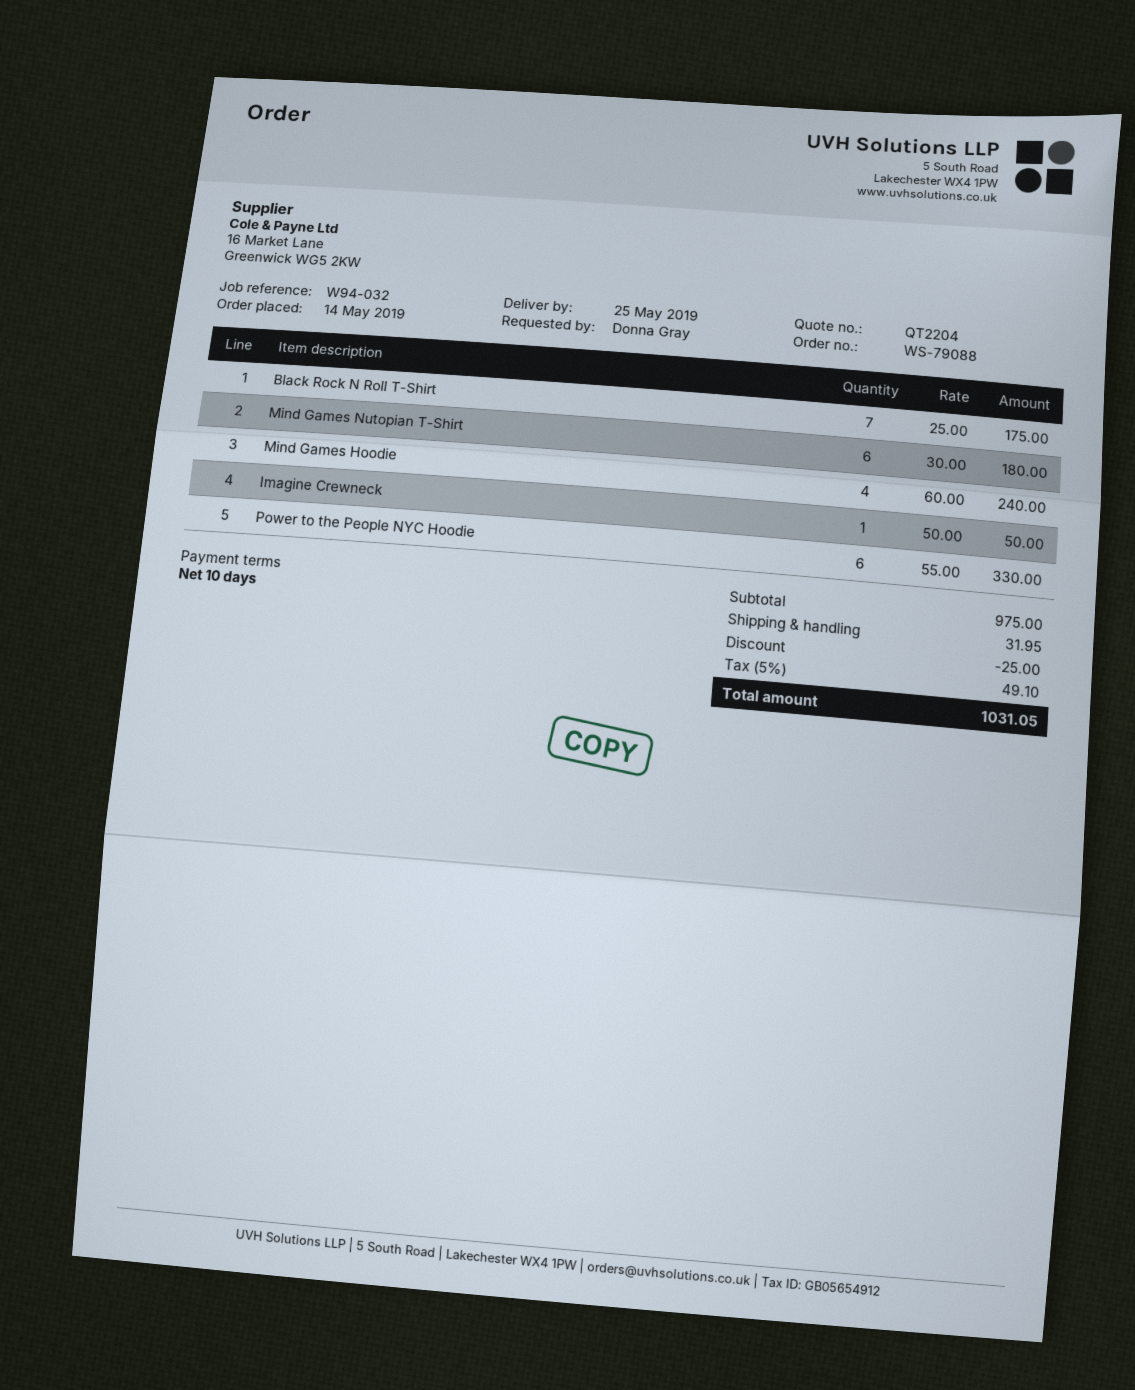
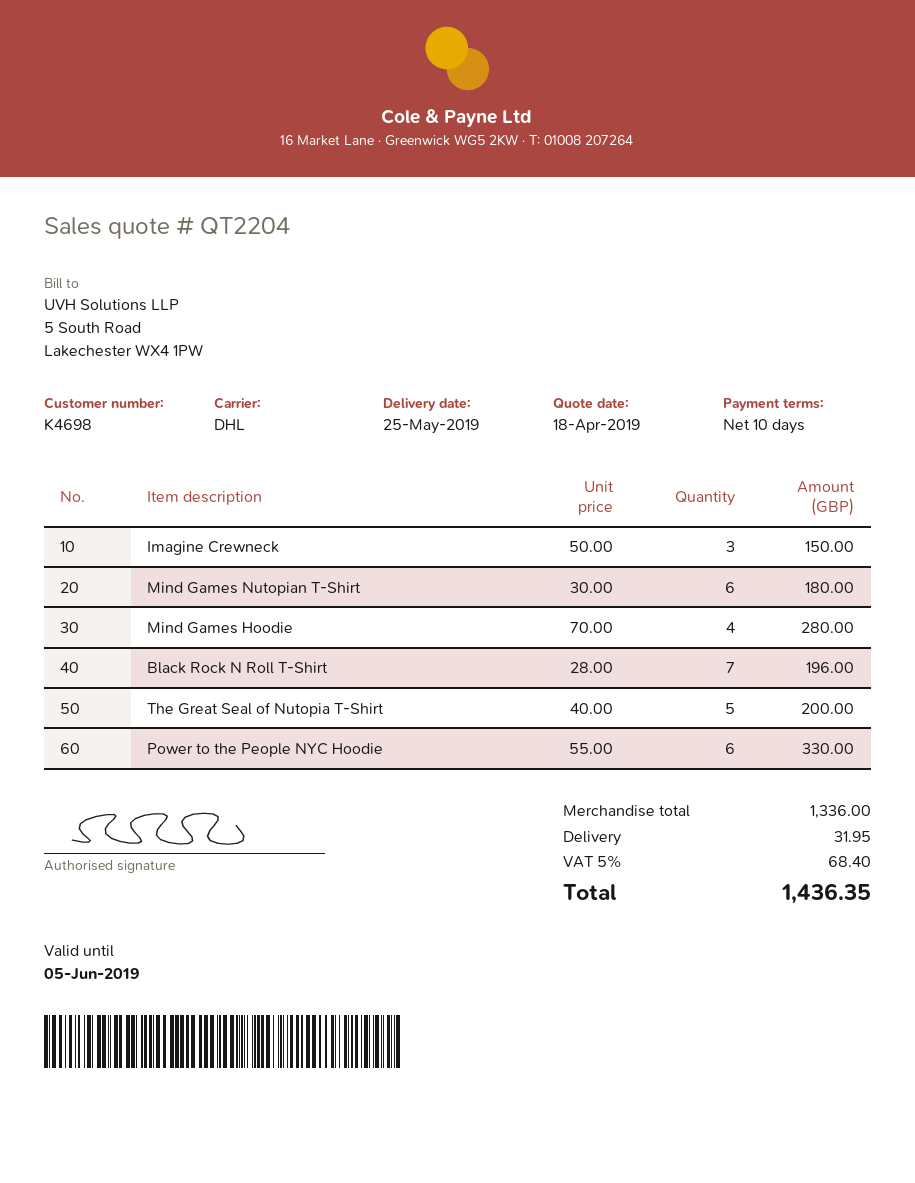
Black Rock N Roll T-Shirt: 7 x 25.00 = 175.00 -> 7 x 28.00 = 196.00
Mind Games Hoodie: 4 x 60.00 = 240.00 -> 4 x 70.00 = 280.00
Imagine Crewneck: 1 x 50.00 = 50.00 -> 3 x 50.00 = 150.00
The Great Seal of Nutopia T-Shirt: none -> 5 x 40.00 = 200.00
subtotal: 975.00 -> 1336.00
discount: 25.00 -> none
tax: 5% = 49.10 -> 5% = 68.40
total: 1031.05 -> 1436.35

